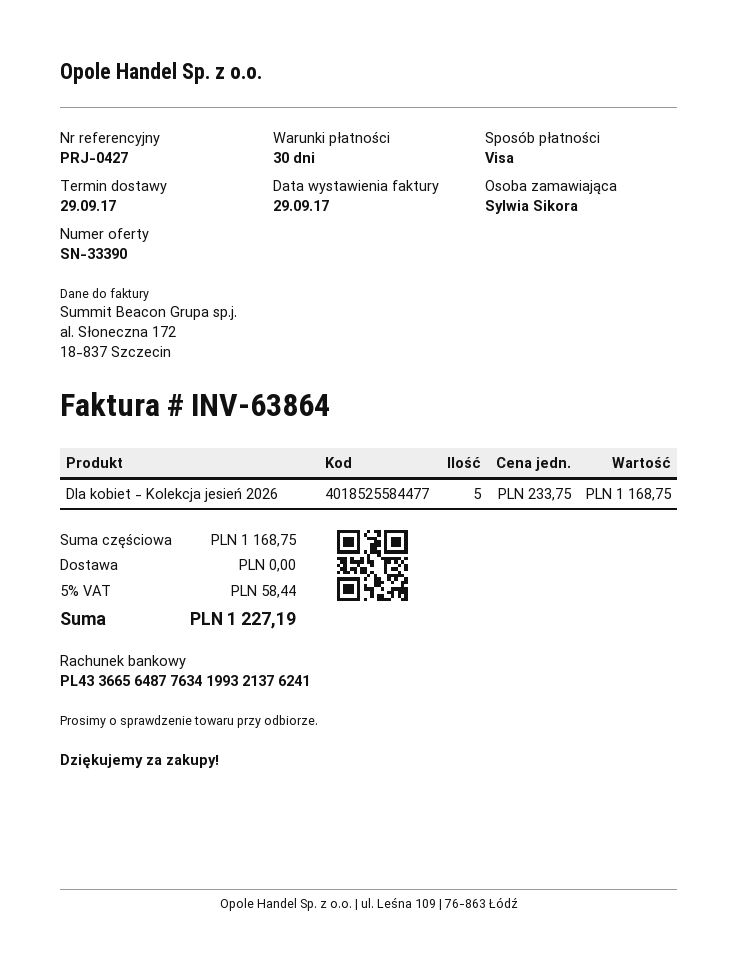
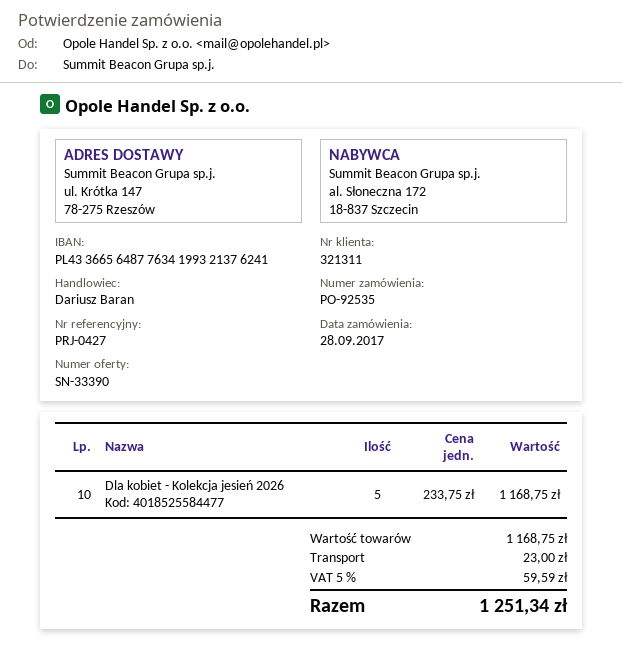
shipping: 0.00 -> 23.00
tax: 5% = 58.44 -> 5% = 59.59
total: 1227.19 -> 1251.34

